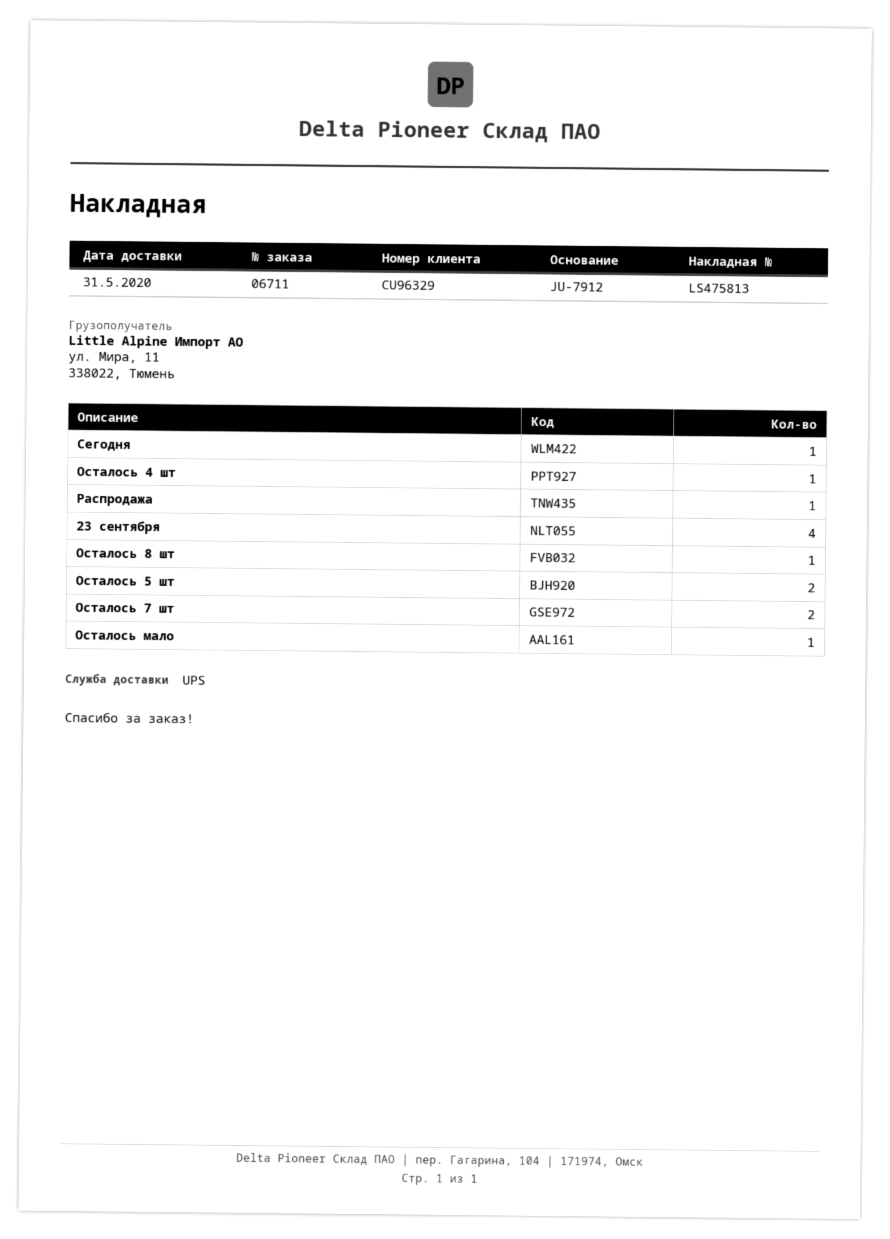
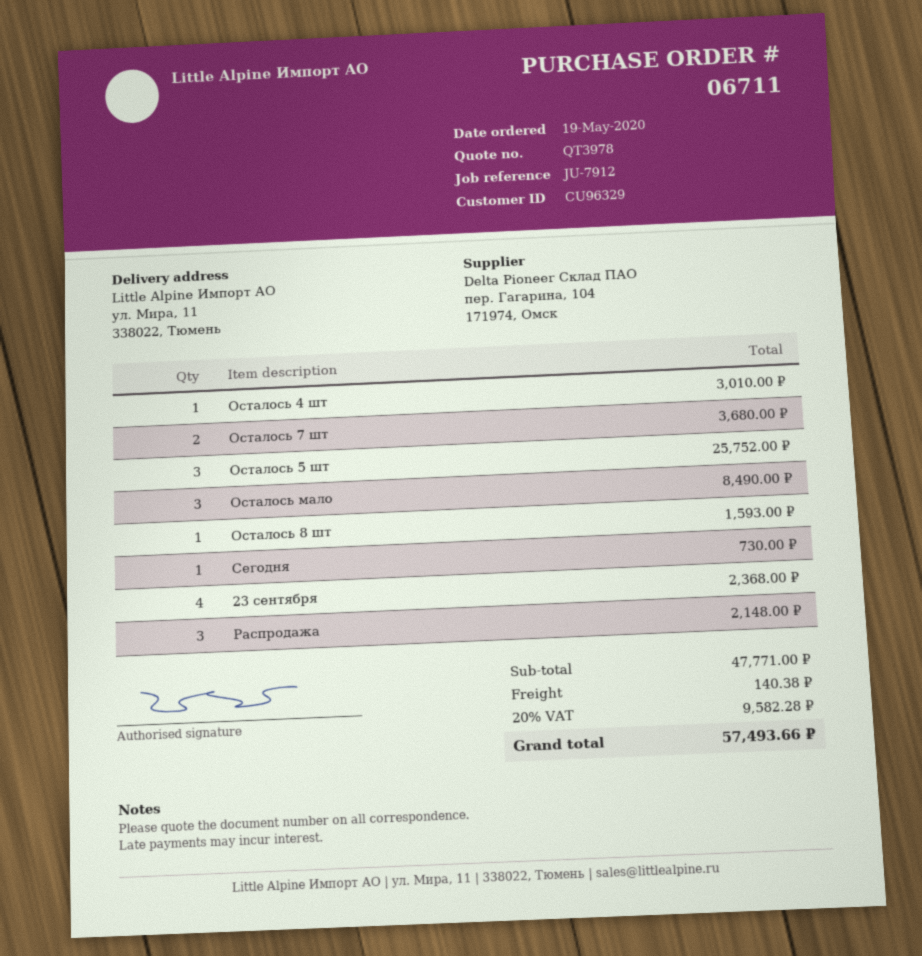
Распродажа: 1 -> 3
Осталось 5 шт: 2 -> 3
Осталось мало: 1 -> 3

